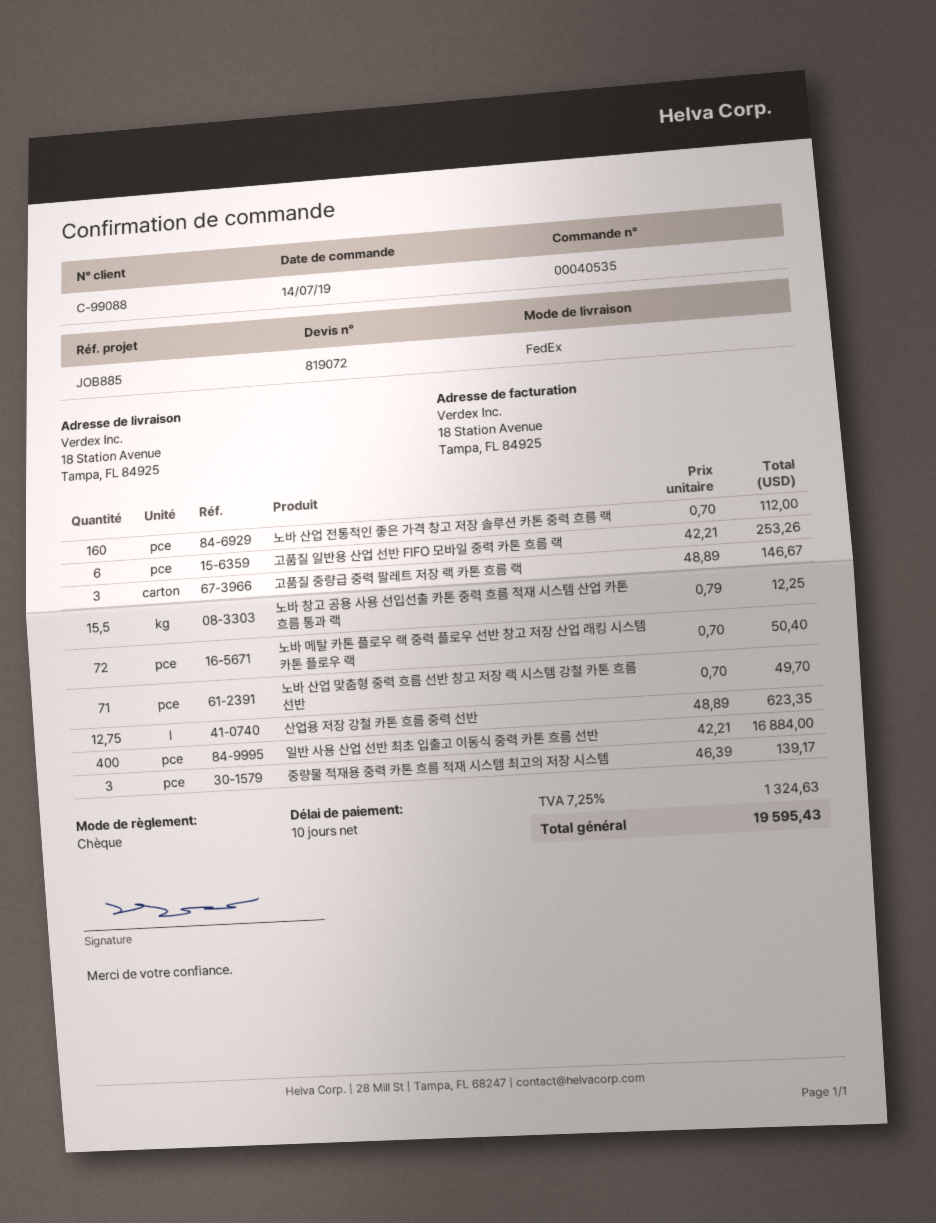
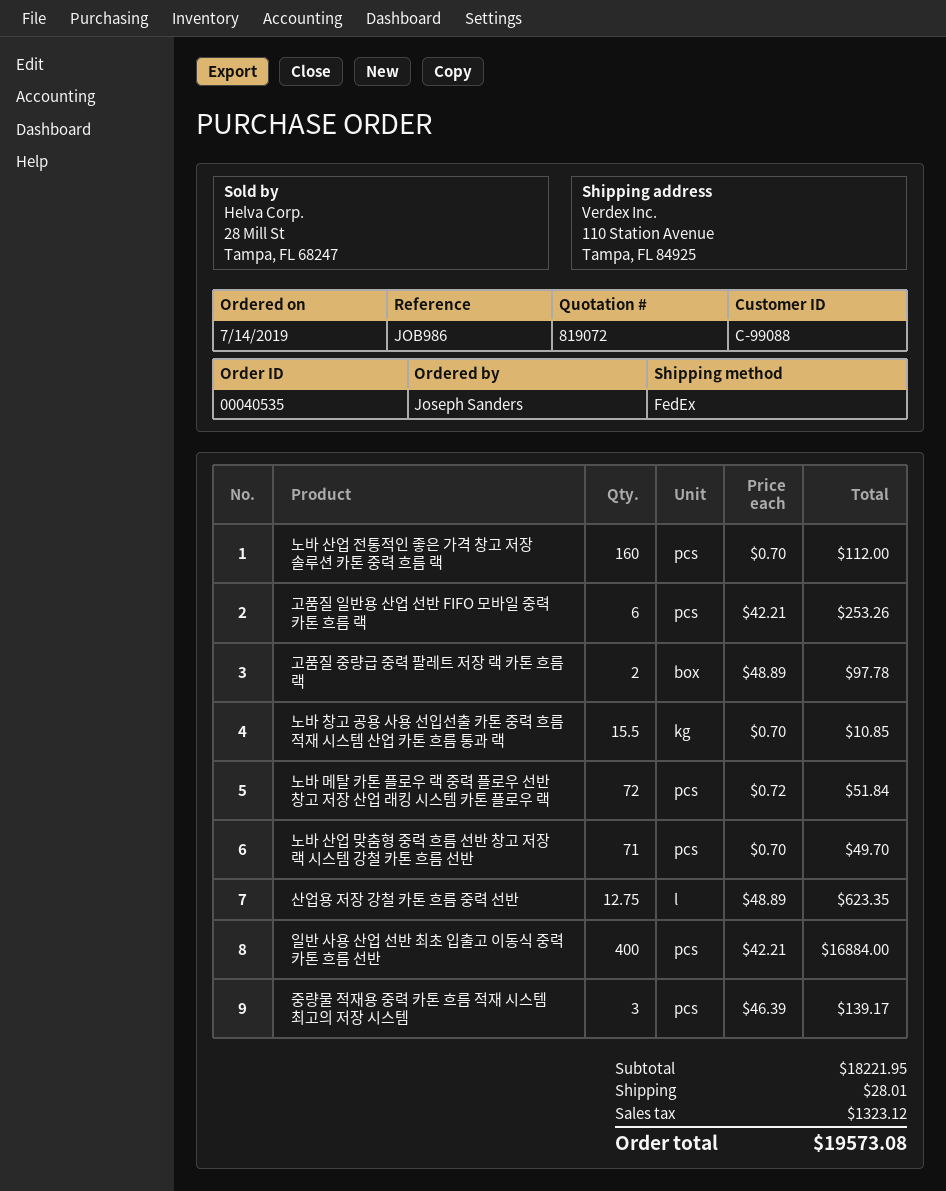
reference: JOB885 -> JOB986
ship to: 18 Station Avenue, Tampa, FL 84925 -> 110 Station Avenue, Tampa, FL 84925
고품질 중량급 중력 팔레트 저장 랙 카톤 흐름 랙: 3 x 48.89 = 146.67 -> 2 x 48.89 = 97.78
노바 창고 공용 사용 선입선출 카톤 중력 흐름 적재 시스템 산업 카톤 흐름 통과 랙: 15.5 x 0.79 = 12.25 -> 15.5 x 0.70 = 10.85
노바 메탈 카톤 플로우 랙 중력 플로우 선반 창고 저장 산업 래킹 시스템 카톤 플로우 랙: 72 x 0.70 = 50.40 -> 72 x 0.72 = 51.84
shipping: none -> 28.01
tax: 1324.63 -> 1323.12
total: 19595.43 -> 19573.08

